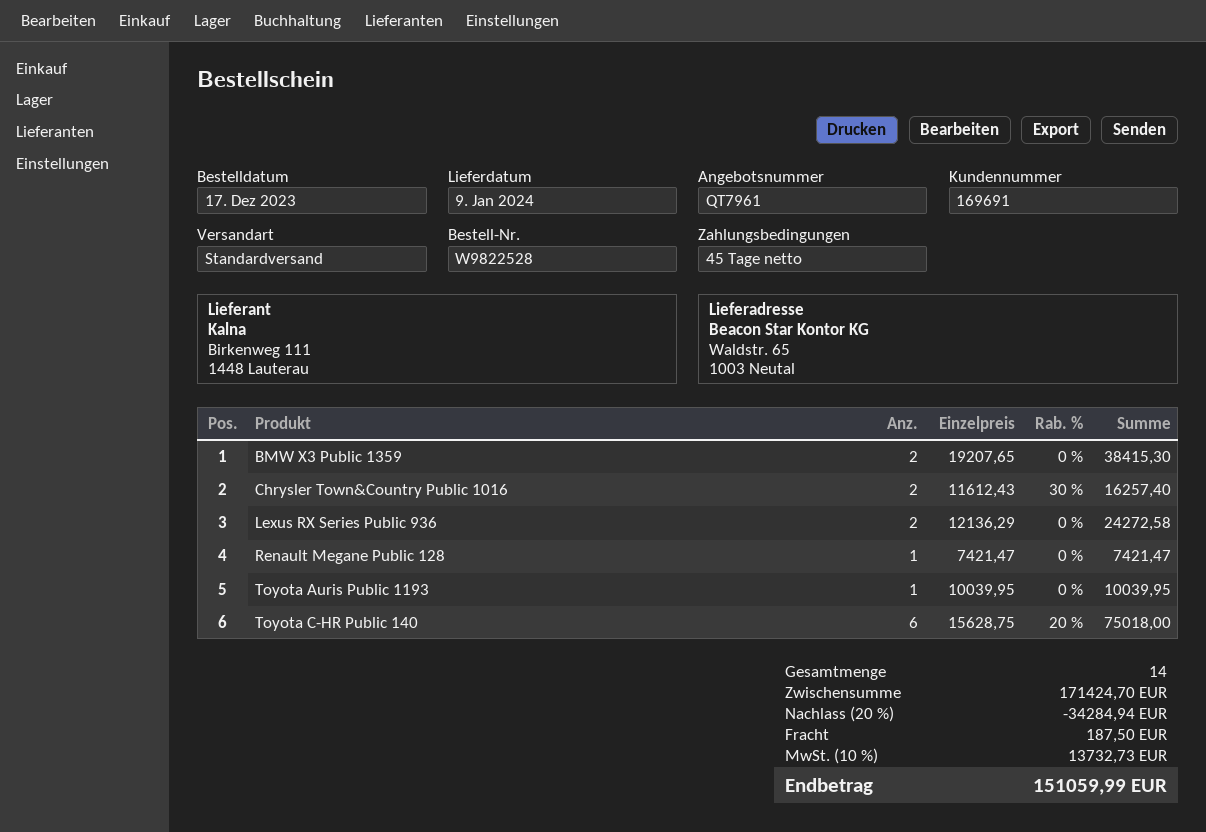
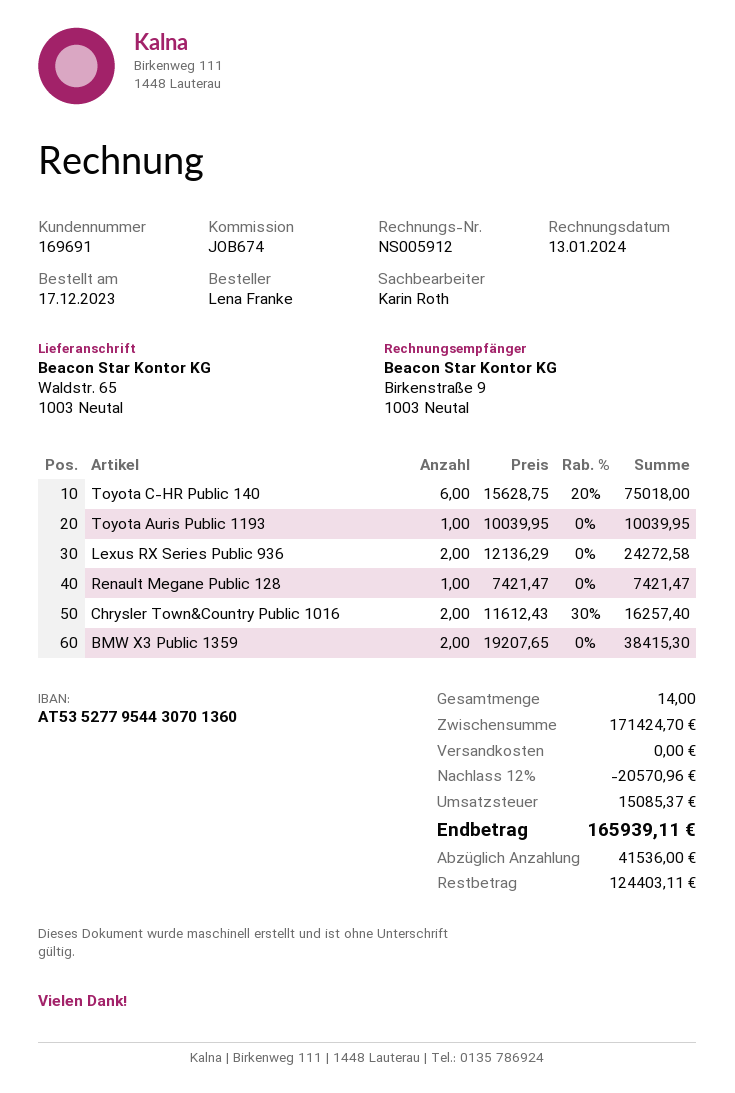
discount: 20% = 34284.94 -> 12% = 20570.96
shipping: 187.50 -> 0.00
tax: 13732.73 -> 15085.37
total: 151059.99 -> 165939.11

